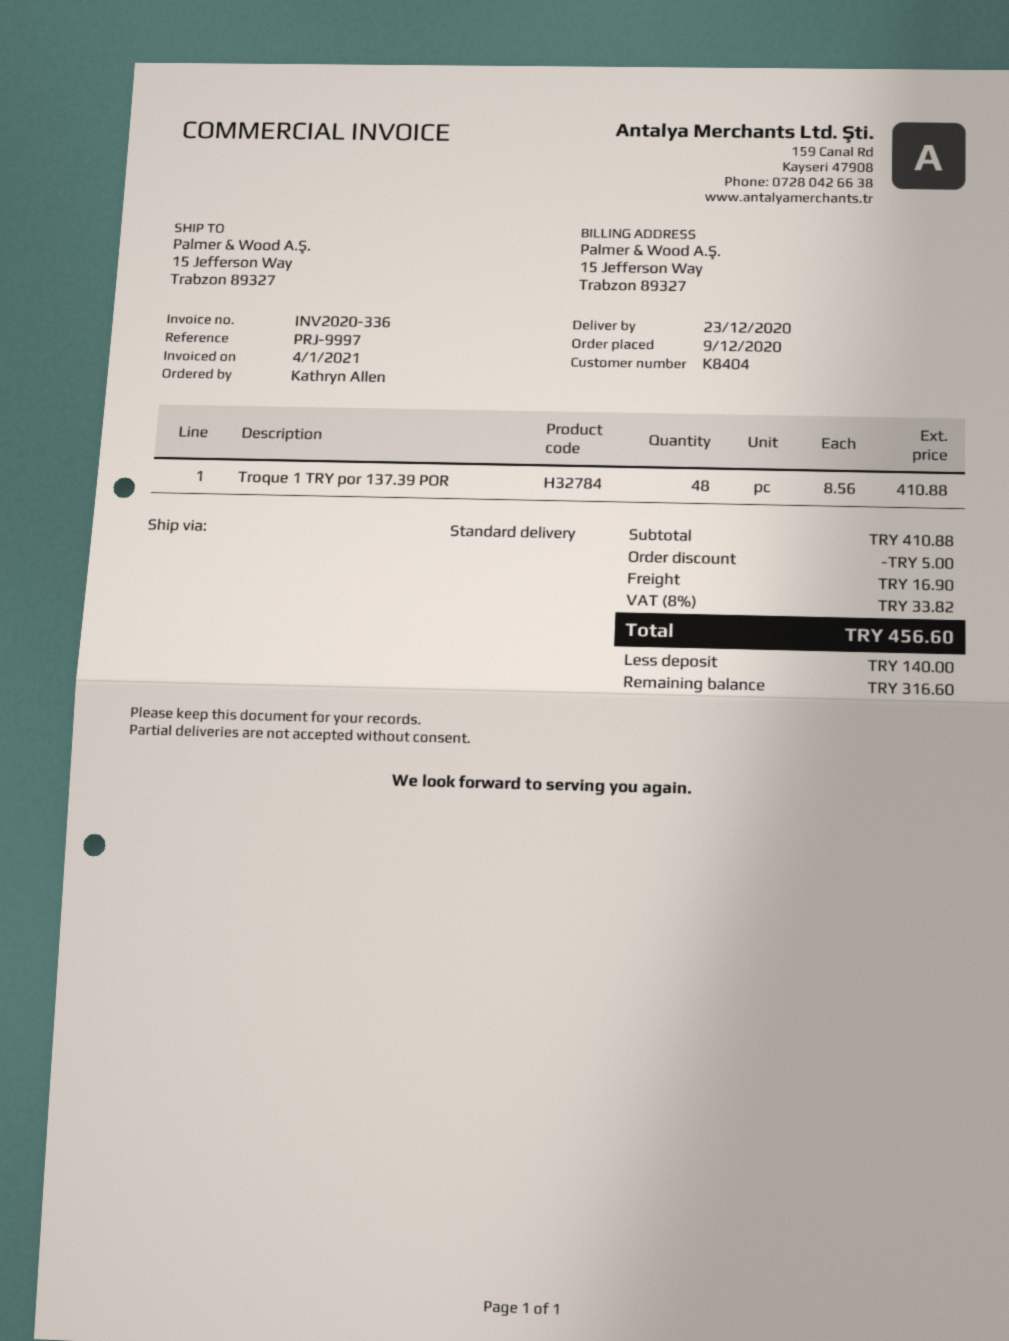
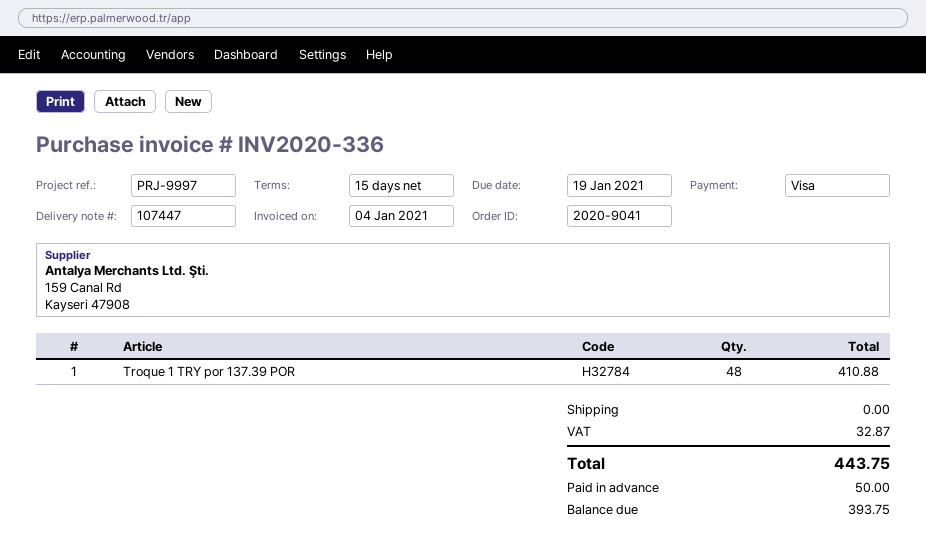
discount: 5.00 -> none
shipping: 16.90 -> 0.00
tax: 33.82 -> 32.87
total: 456.60 -> 443.75
deposit: 140.00 -> 50.00
balance: 316.60 -> 393.75

